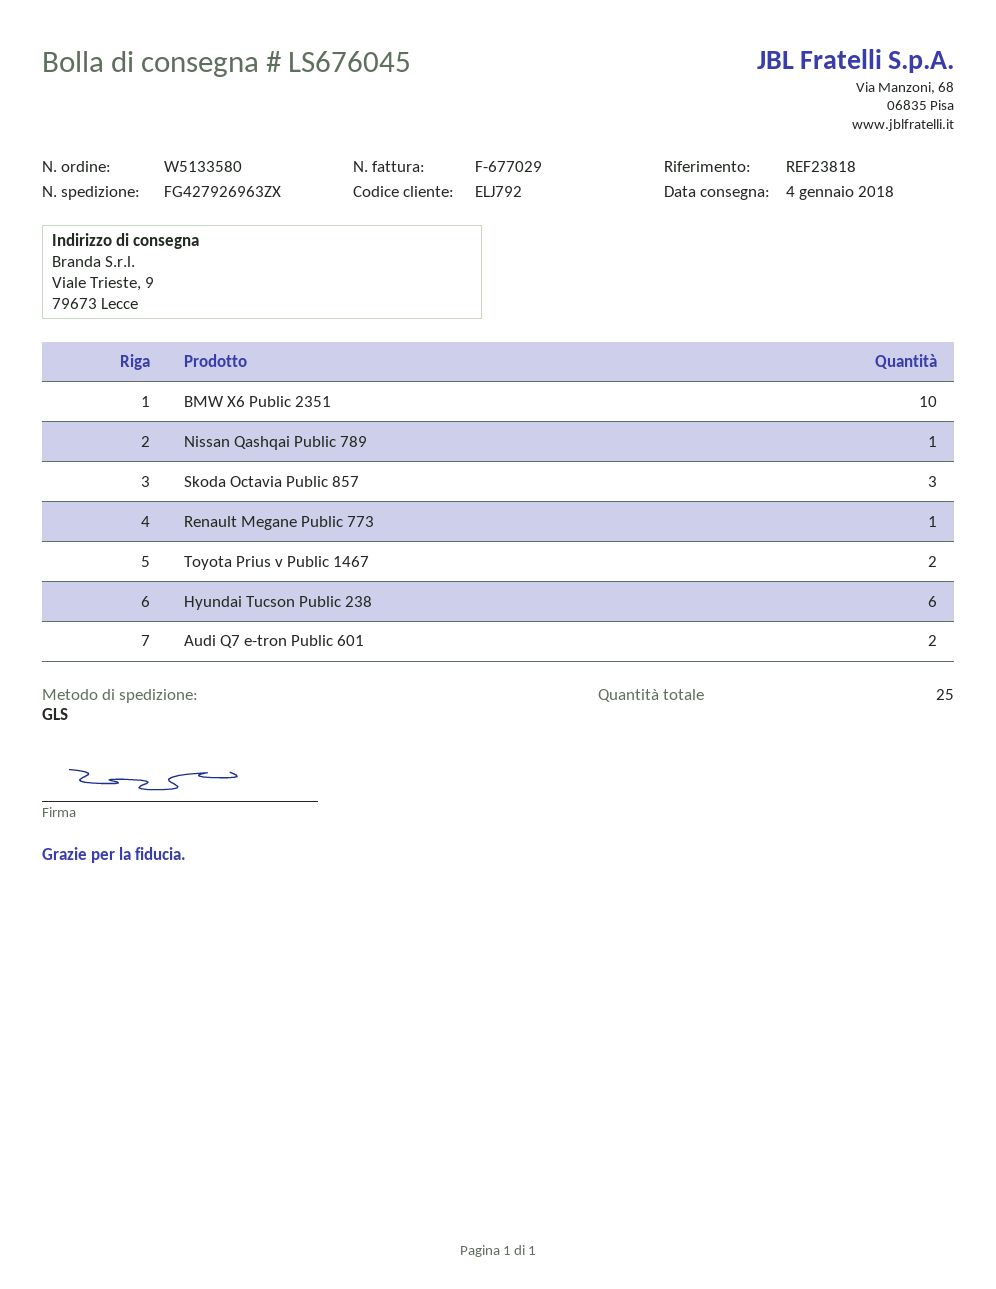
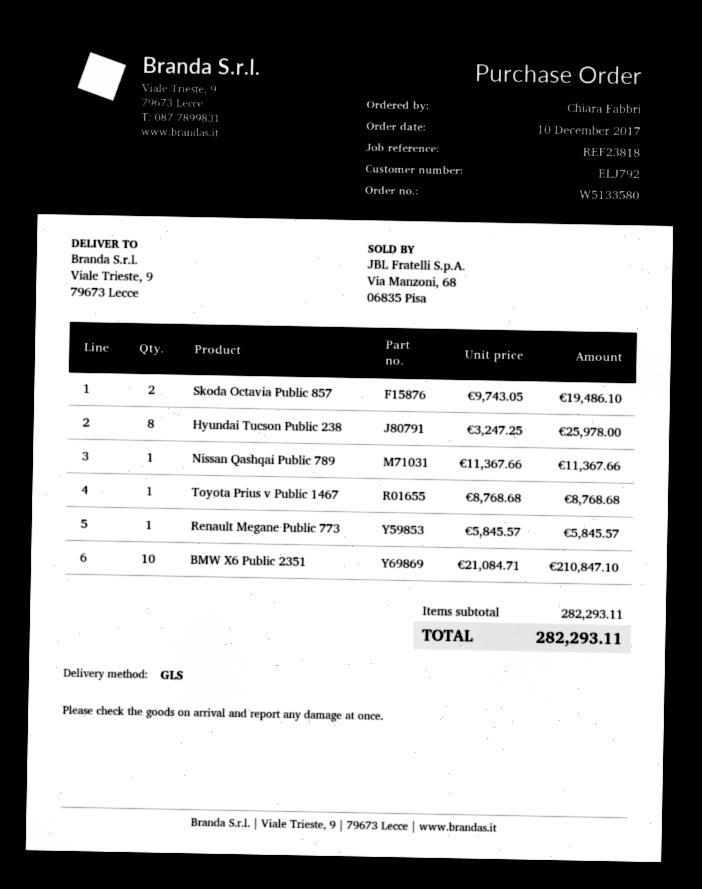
Skoda Octavia Public 857: 3 -> 2
Toyota Prius v Public 1467: 2 -> 1
Hyundai Tucson Public 238: 6 -> 8
Audi Q7 e-tron Public 601: 2 -> none

